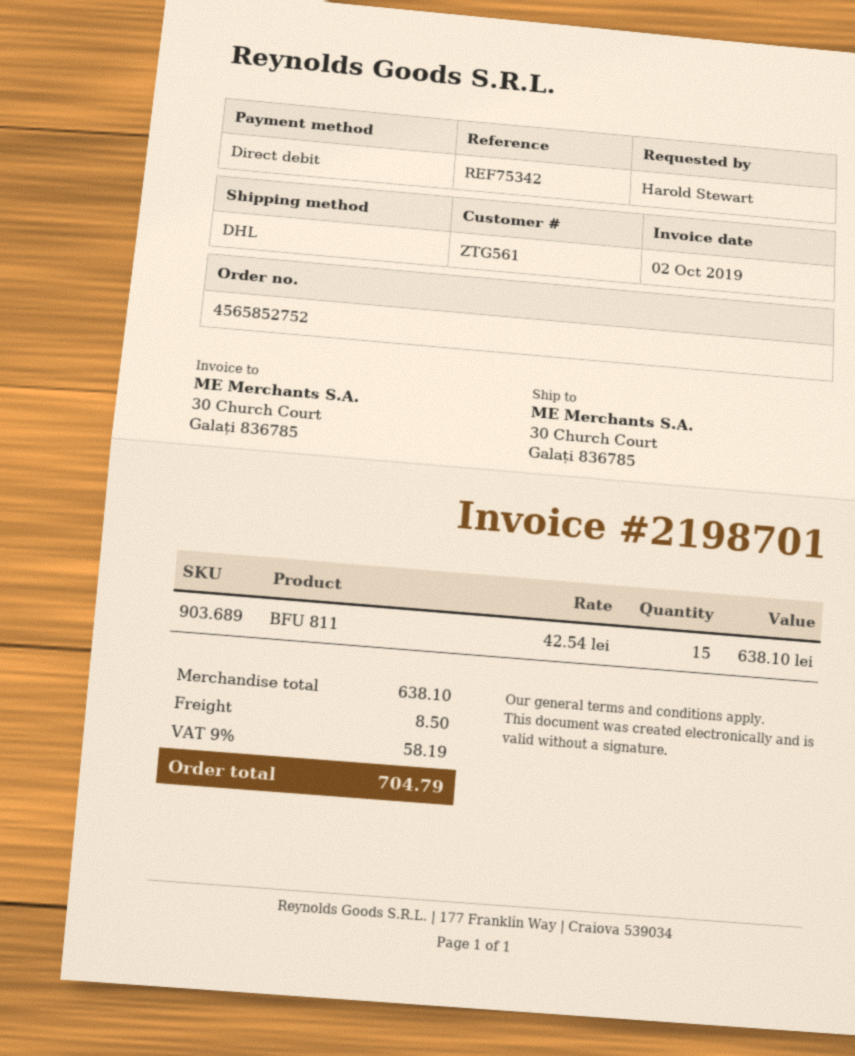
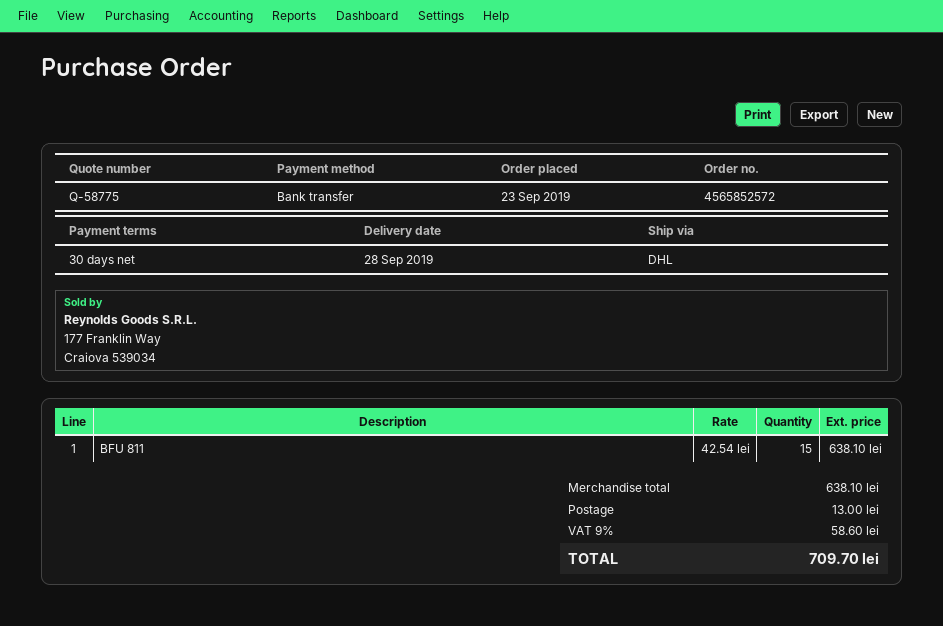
order number: 4565852752 -> 4565852572
payment method: direct debit -> bank transfer
shipping: 8.50 -> 13.00
tax: 9% = 58.19 -> 9% = 58.60
total: 704.79 -> 709.70

